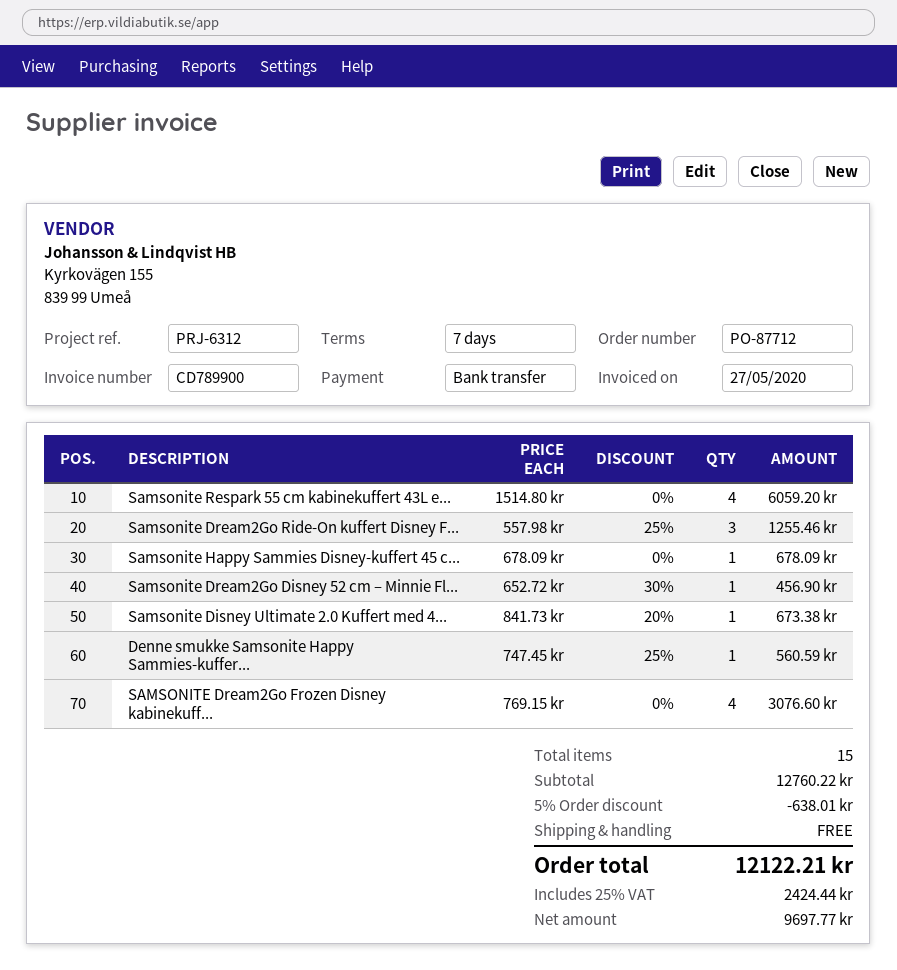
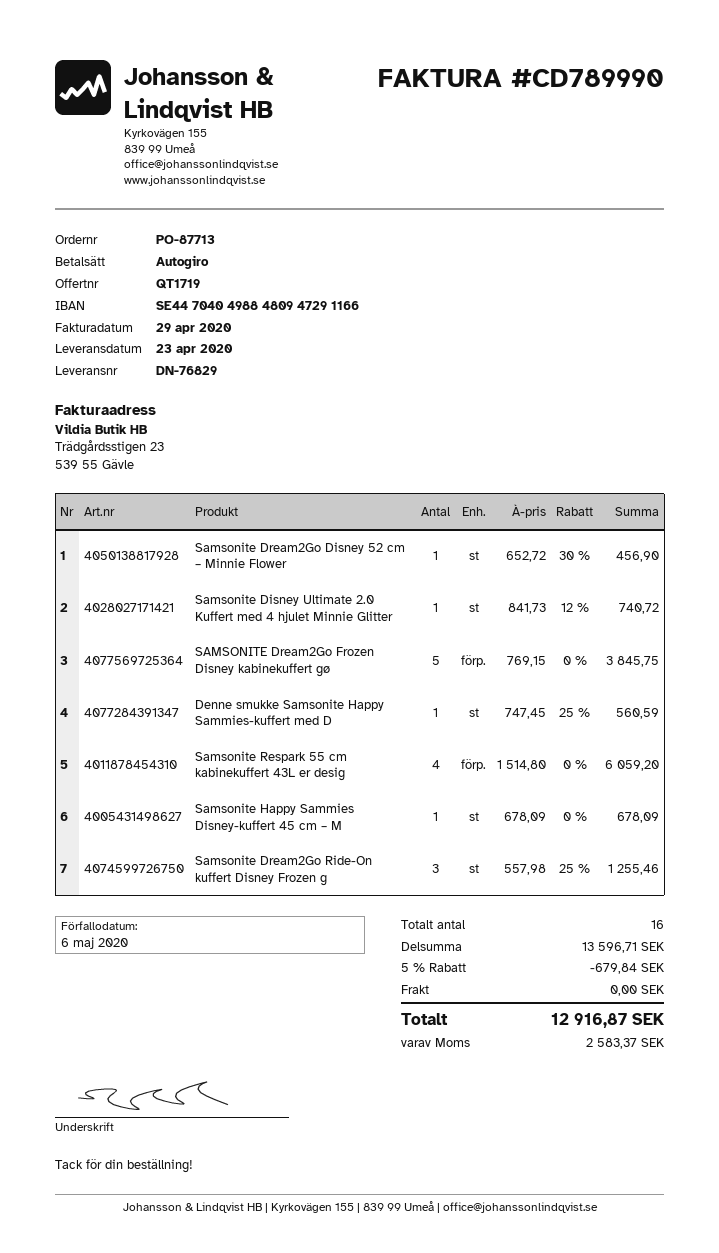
order number: PO-87712 -> PO-87713
invoice number: CD789900 -> CD789990
invoice date: 2020-05-27 -> 2020-04-29
payment method: bank transfer -> direct debit
Samsonite Disney Ultimate 2.0 Kuffert med 4...: 1 x 841.73 - 20% = 673.38 -> 1 x 841.73 - 12% = 740.72
SAMSONITE Dream2Go Frozen Disney kabinekuff...: 4 x 769.15 = 3076.60 -> 5 x 769.15 = 3845.75
total quantity: 15 -> 16
subtotal: 12760.22 -> 13596.71
discount: 5% = 638.01 -> 5% = 679.84
tax: 2424.44 -> 2583.37
total: 12122.21 -> 12916.87

